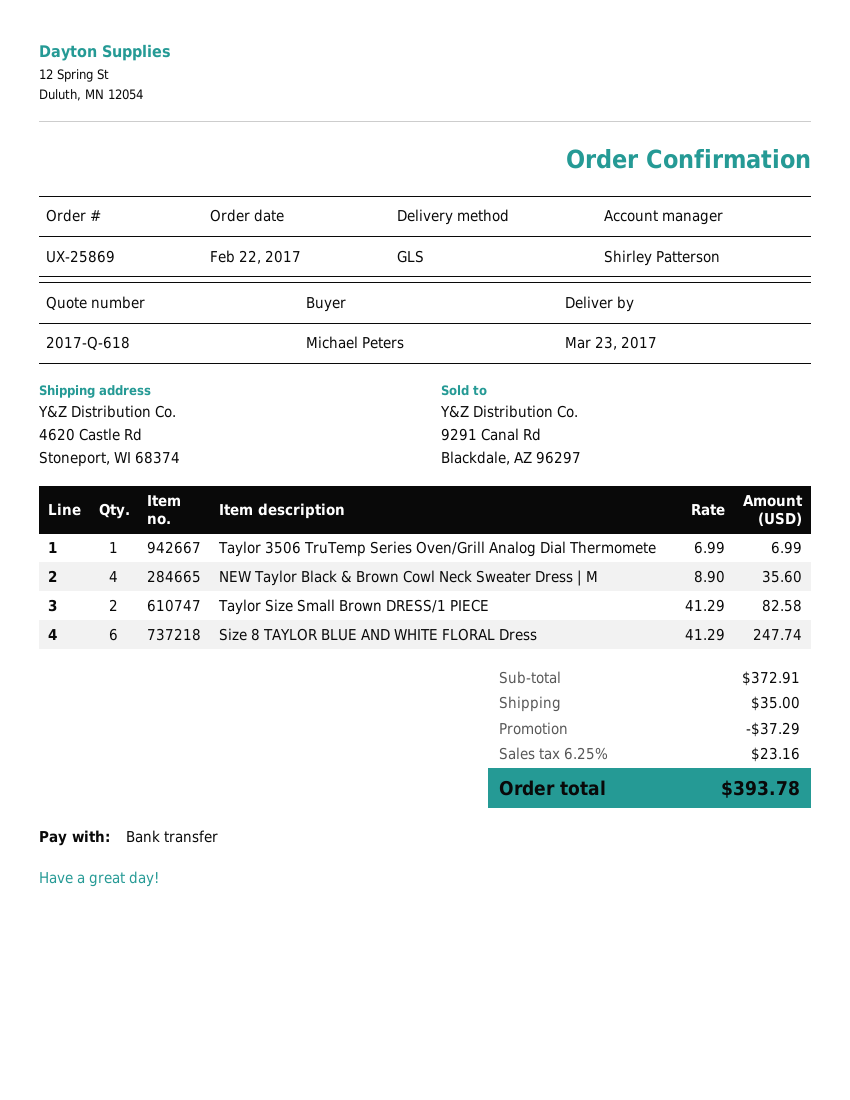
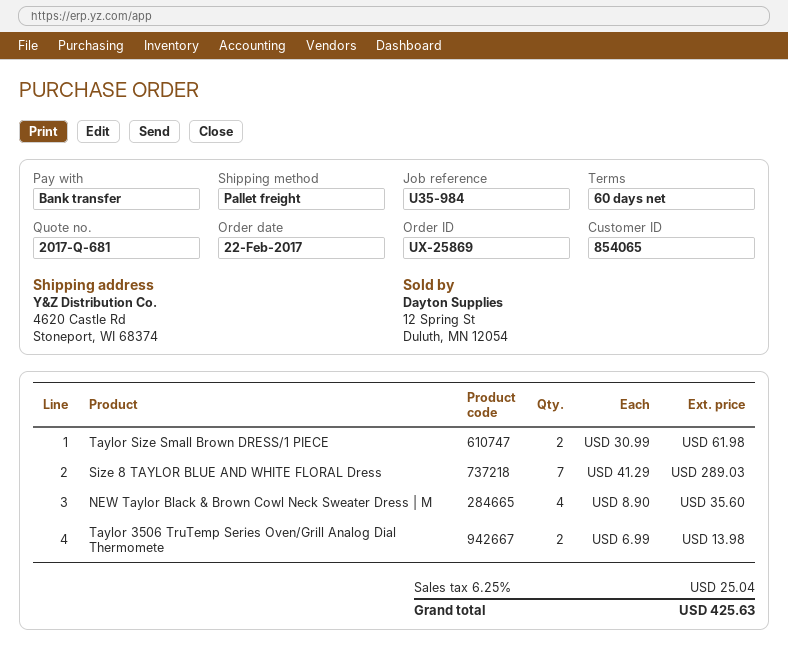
quote number: 2017-Q-618 -> 2017-Q-681
shipping method: GLS -> pallet freight
Taylor 3506 TruTemp Series Oven/Grill Analog Dial Thermomete: 1 x 6.99 = 6.99 -> 2 x 6.99 = 13.98
Taylor Size Small Brown DRESS/1 PIECE: 2 x 41.29 = 82.58 -> 2 x 30.99 = 61.98
Size 8 TAYLOR BLUE AND WHITE FLORAL Dress: 6 x 41.29 = 247.74 -> 7 x 41.29 = 289.03
discount: 37.29 -> none
shipping: 35.00 -> none
tax: 6.25% = 23.16 -> 6.25% = 25.04
total: 393.78 -> 425.63

